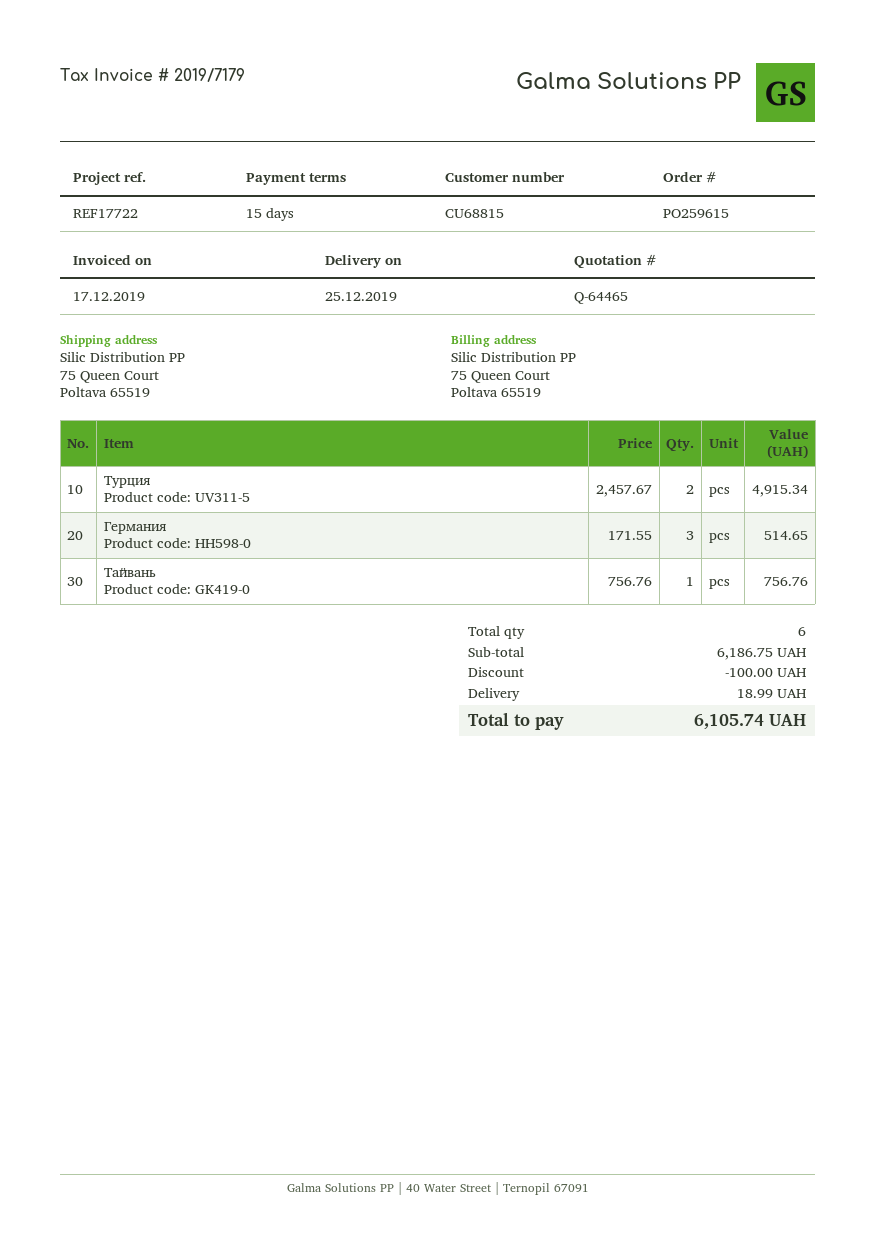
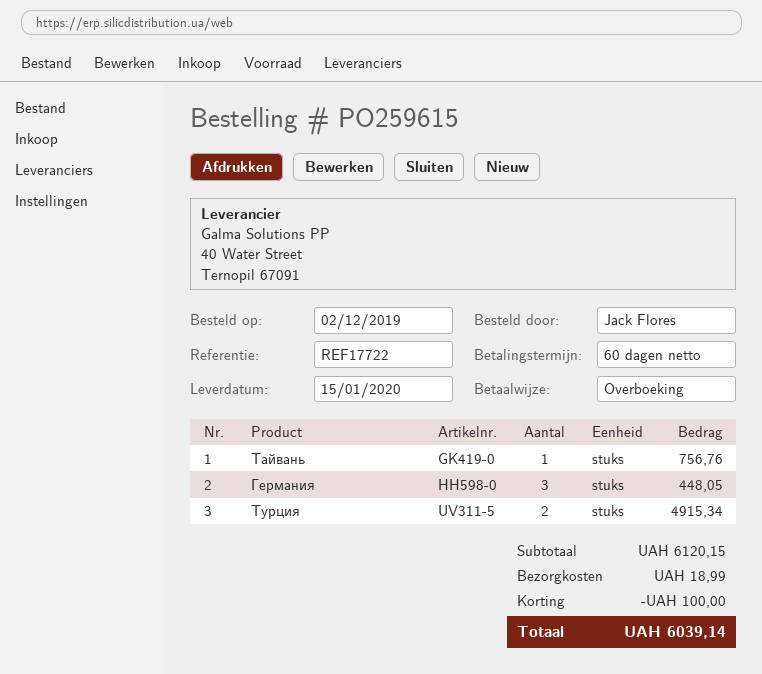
delivery date: 2019-12-25 -> 2020-01-15
payment terms: 15 days -> 60 days
Германия: 3 for 514.65 -> 3 for 448.05
subtotal: 6186.75 -> 6120.15
total: 6105.74 -> 6039.14

